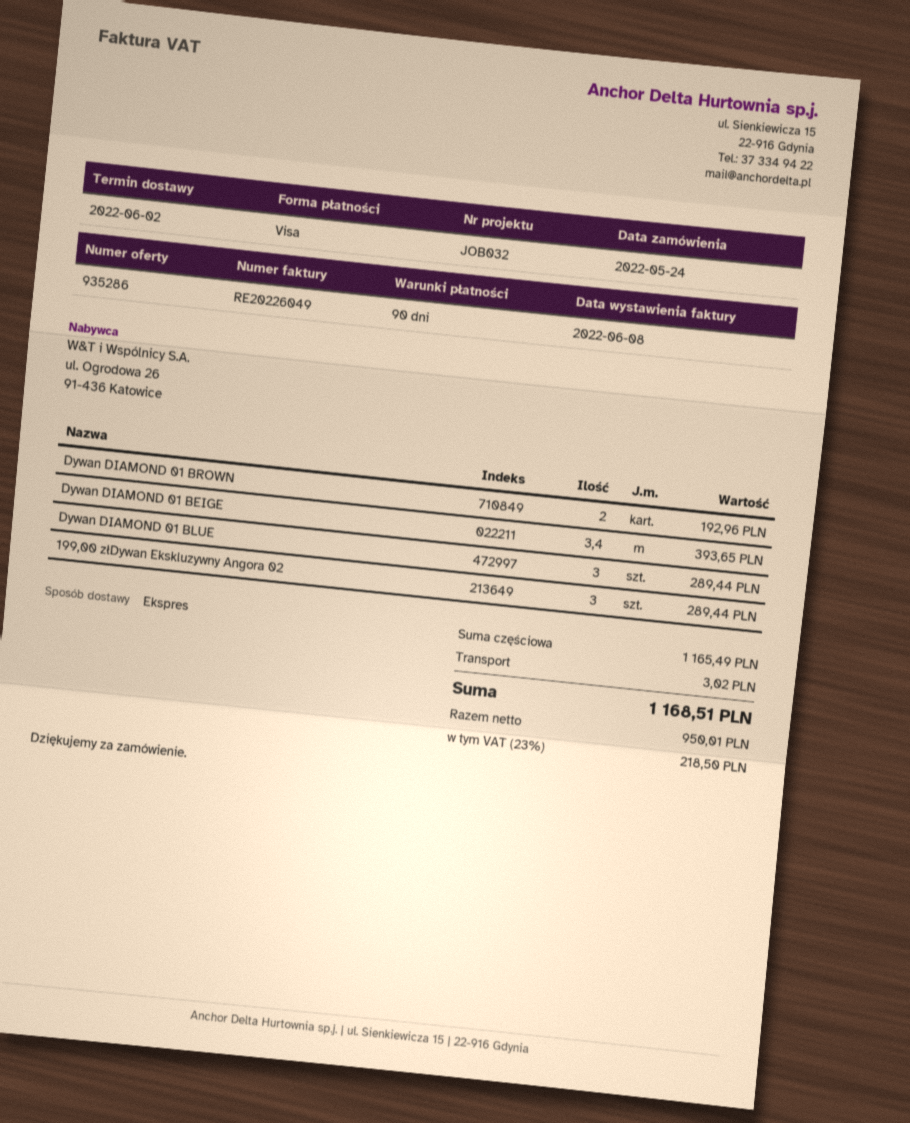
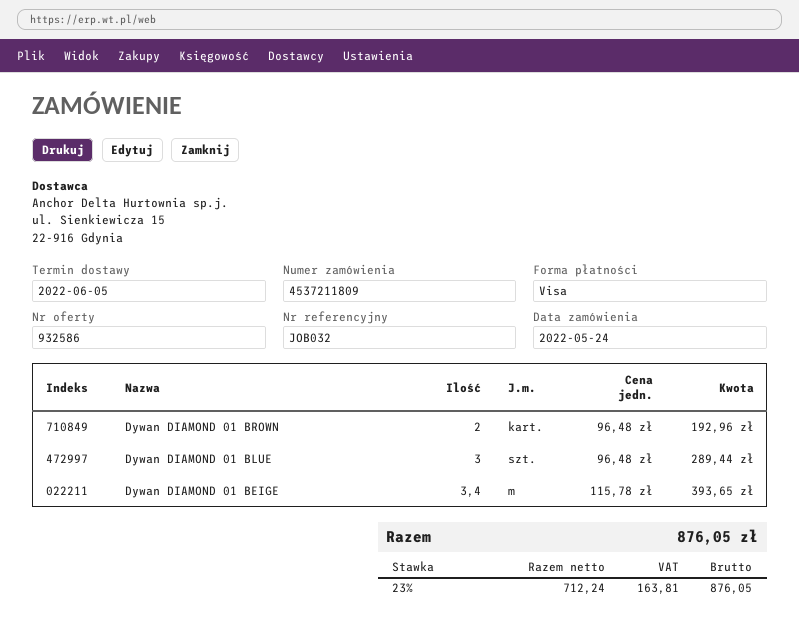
quote number: 935286 -> 932586
delivery date: 2022-06-02 -> 2022-06-05
199,00 złDywan Ekskluzywny Angora 02: 3 for 289.44 -> none
shipping: 3.02 -> none
net: 950.01 -> 712.24
tax: 23% = 218.50 -> 23% = 163.81
total: 1168.51 -> 876.05

